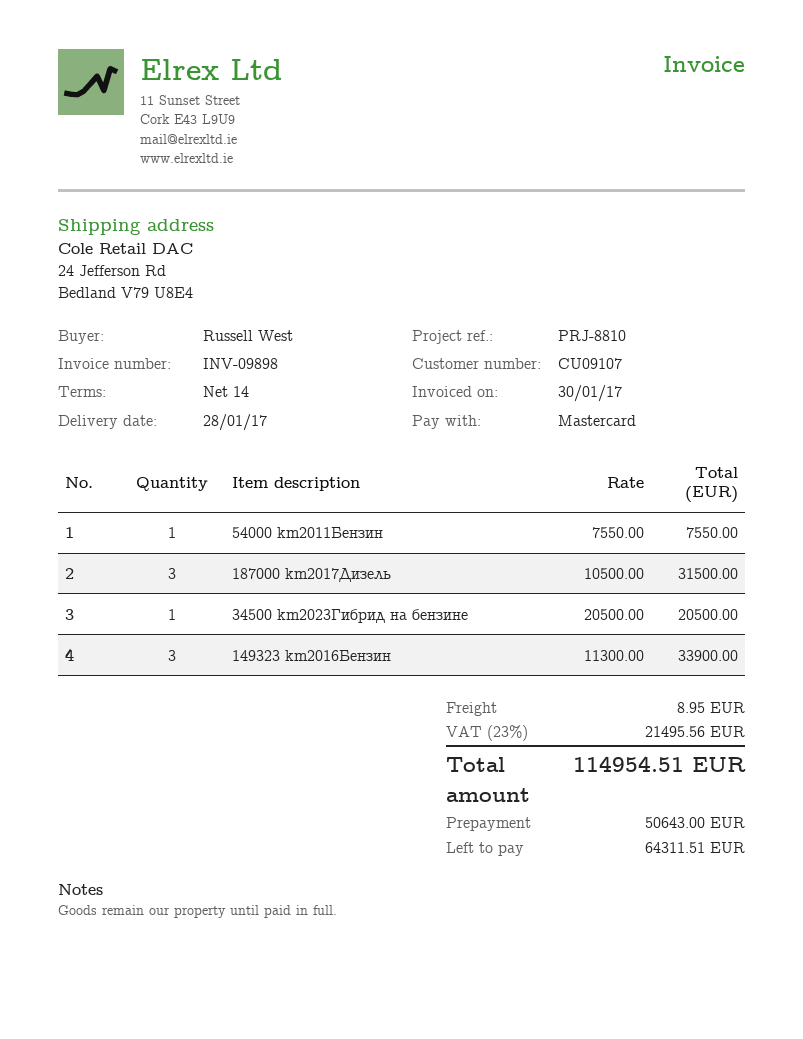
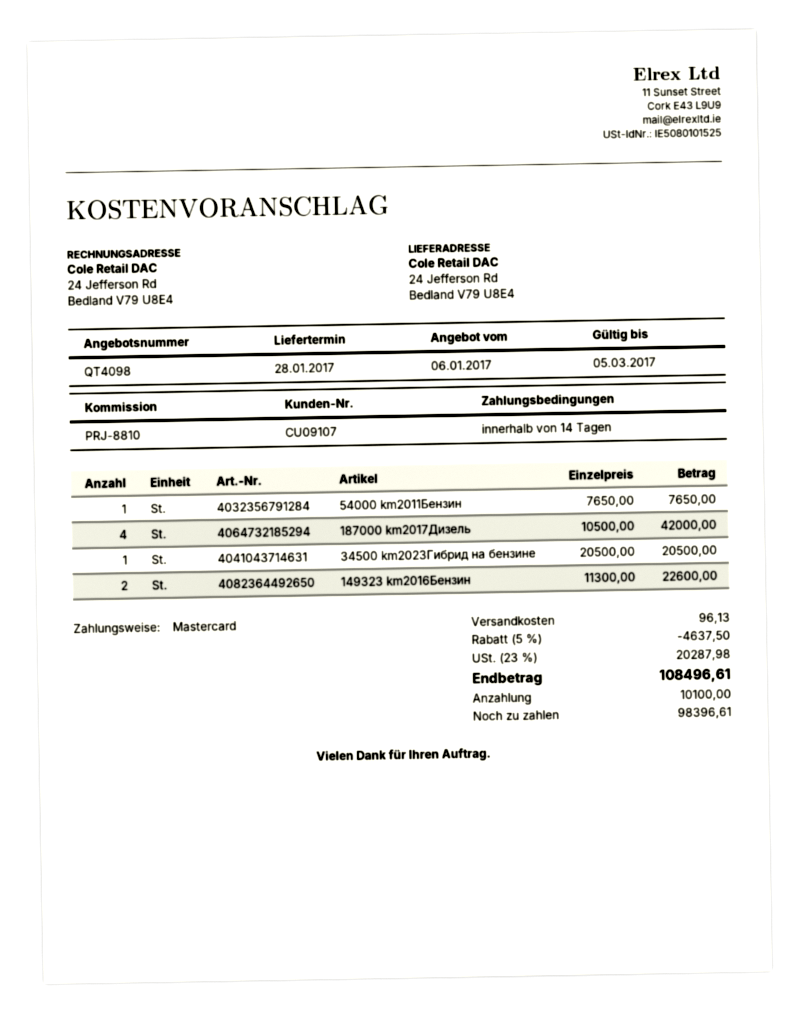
54000 km2011Бензин: 1 x 7550.00 = 7550.00 -> 1 x 7650.00 = 7650.00
187000 km2017Дизель: 3 x 10500.00 = 31500.00 -> 4 x 10500.00 = 42000.00
149323 km2016Бензин: 3 x 11300.00 = 33900.00 -> 2 x 11300.00 = 22600.00
discount: none -> 5% = 4637.50
shipping: 8.95 -> 96.13
tax: 23% = 21495.56 -> 23% = 20287.98
total: 114954.51 -> 108496.61
deposit: 50643.00 -> 10100.00
balance: 64311.51 -> 98396.61

